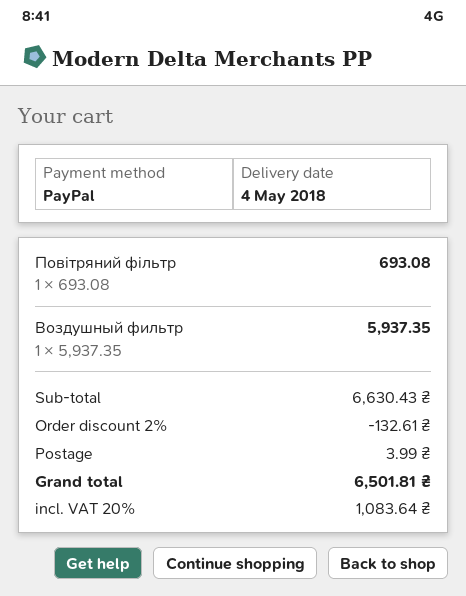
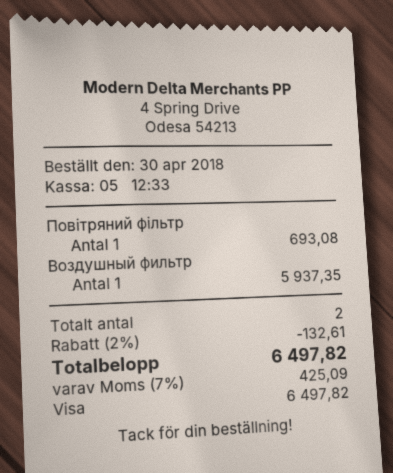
payment method: PayPal -> Visa
shipping: 3.99 -> none
tax: 20% = 1083.64 -> 7% = 425.09
total: 6501.81 -> 6497.82

